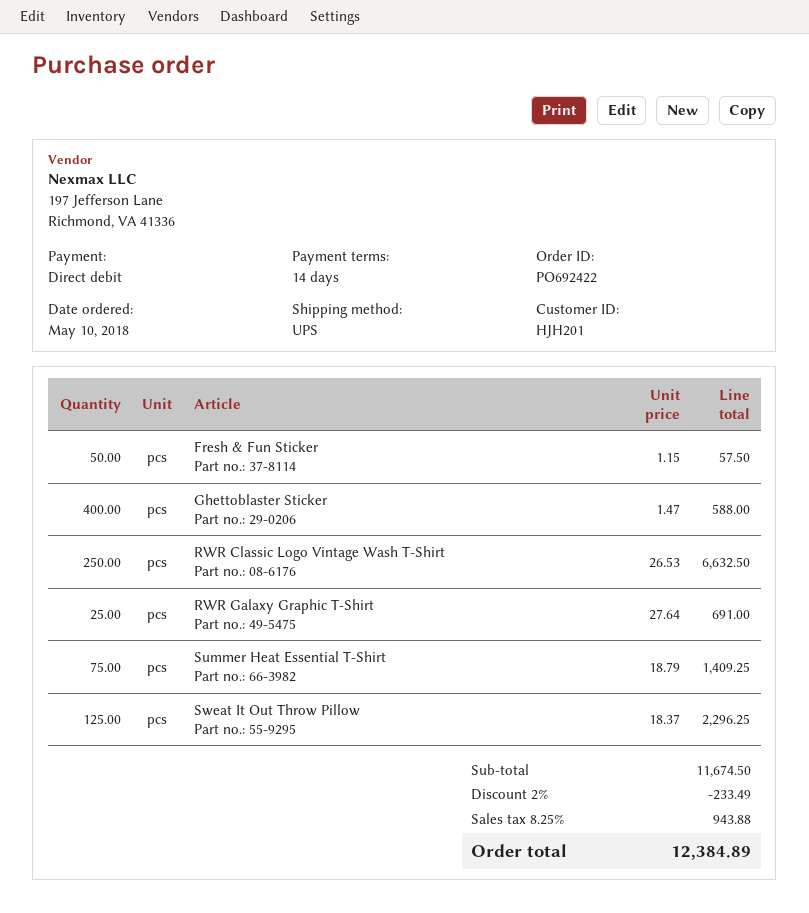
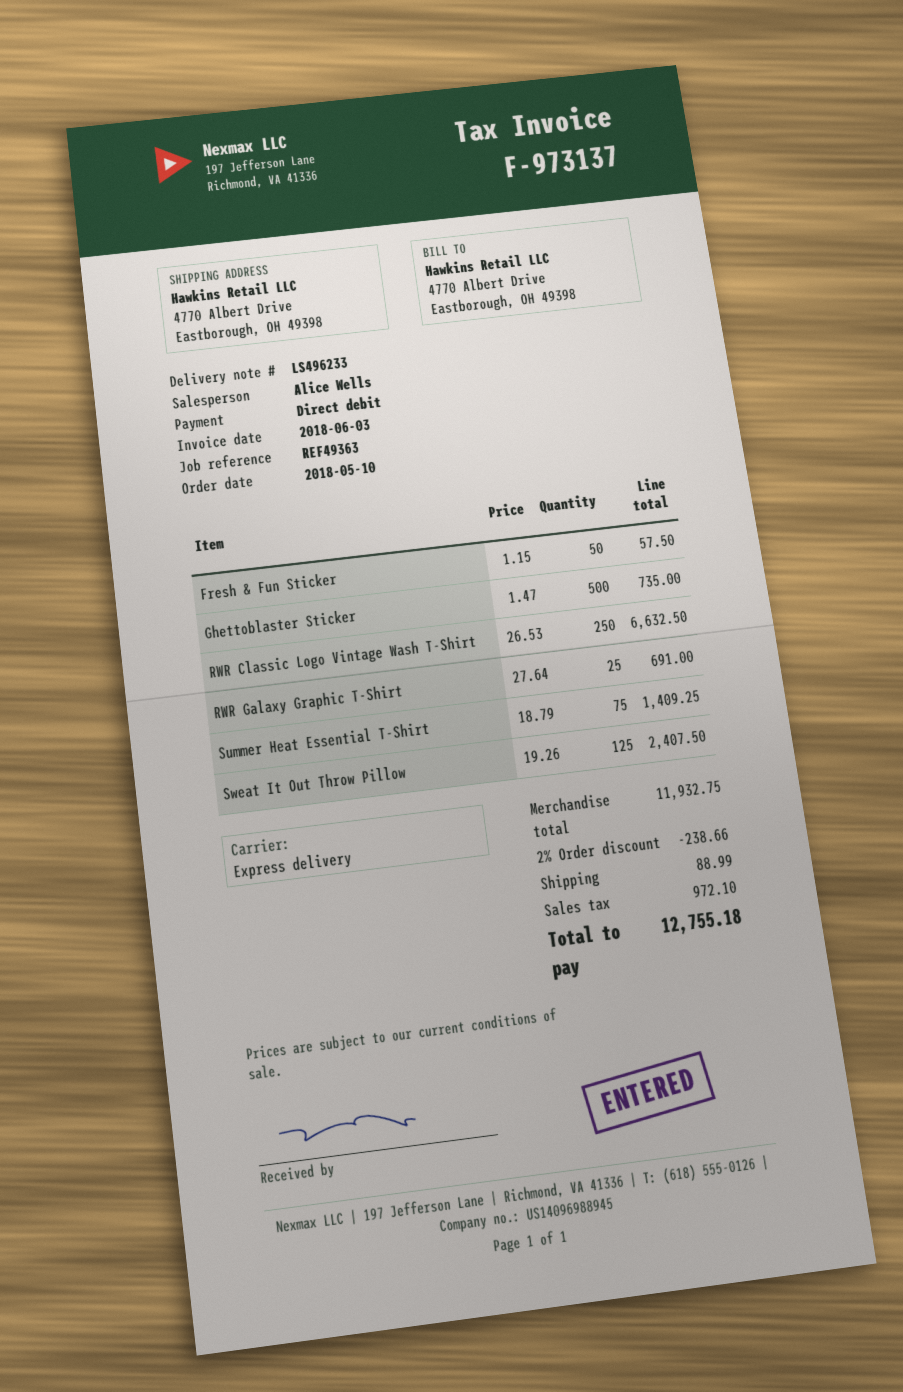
shipping method: UPS -> express
Ghettoblaster Sticker: 400 x 1.47 = 588.00 -> 500 x 1.47 = 735.00
Sweat It Out Throw Pillow: 125 x 18.37 = 2296.25 -> 125 x 19.26 = 2407.50
subtotal: 11674.50 -> 11932.75
discount: 2% = 233.49 -> 2% = 238.66
shipping: none -> 88.99
tax: 943.88 -> 972.10
total: 12384.89 -> 12755.18

